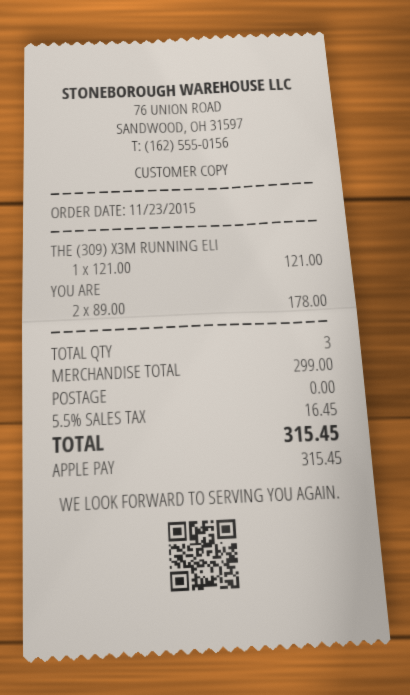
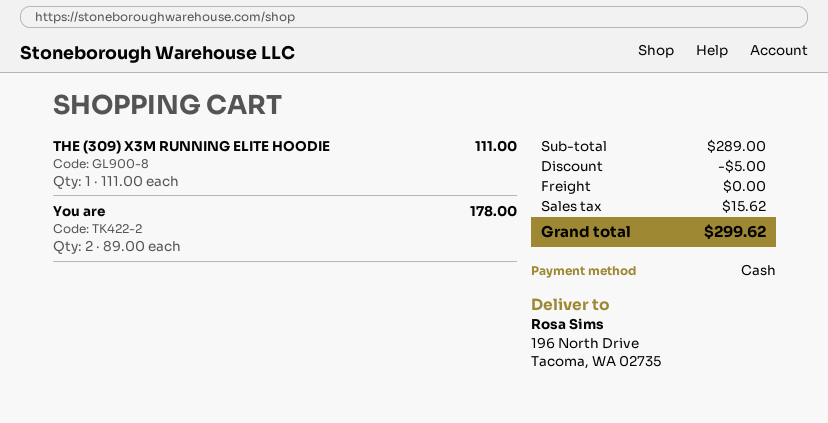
payment method: Apple Pay -> cash
THE (309) X3M RUNNING ELI: 1 x 121.00 = 121.00 -> 1 x 111.00 = 111.00
subtotal: 299.00 -> 289.00
discount: none -> 5.00
tax: 16.45 -> 15.62
total: 315.45 -> 299.62

